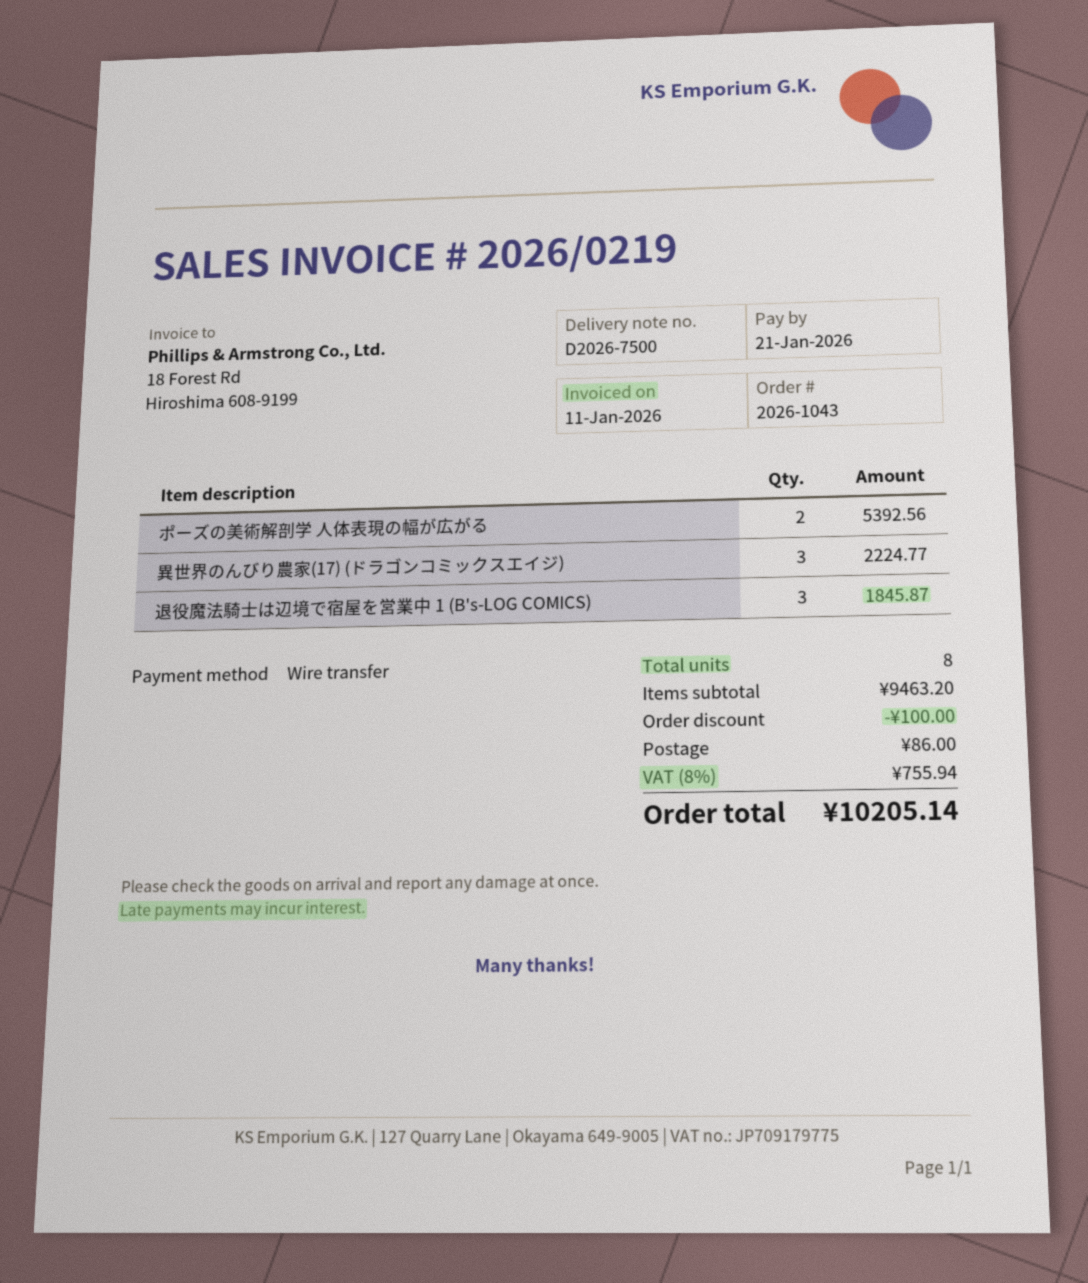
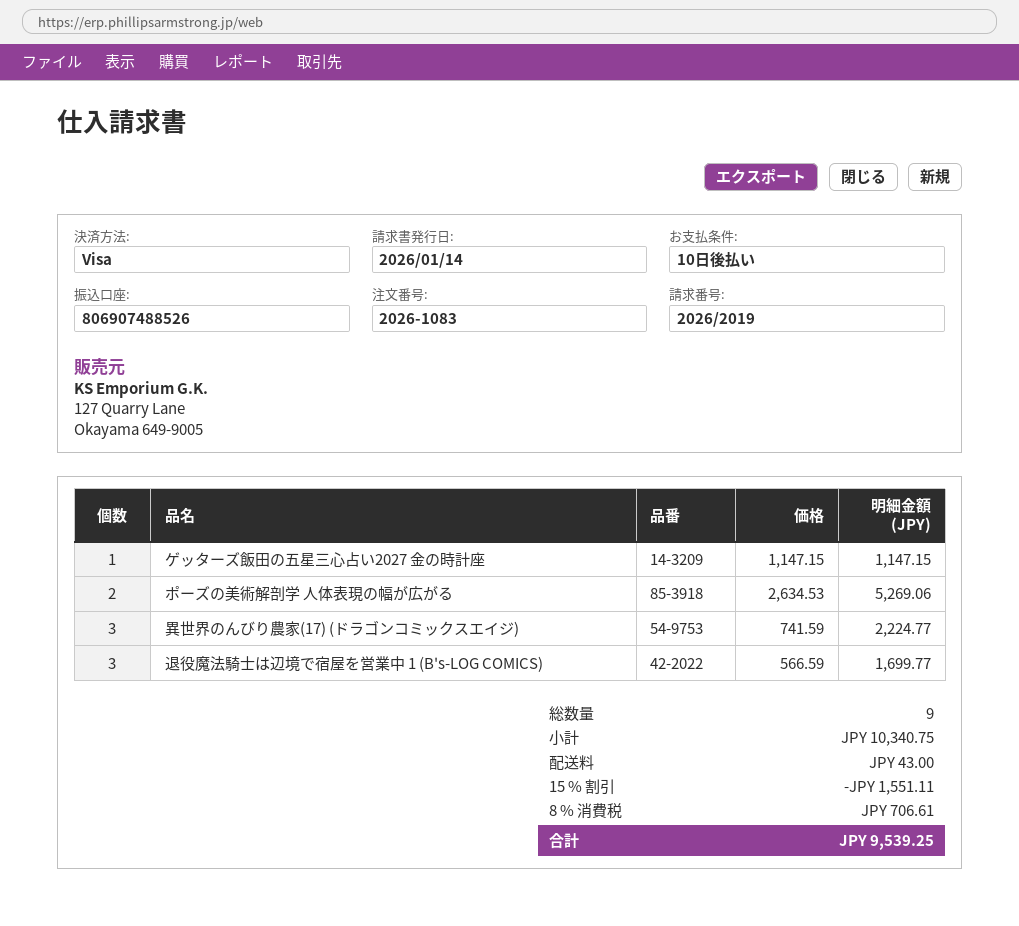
order number: 2026-1043 -> 2026-1083
invoice number: 2026/0219 -> 2026/2019
invoice date: 2026-01-11 -> 2026-01-14
payment method: bank transfer -> Visa
ポーズの美術解剖学 人体表現の幅が広がる: 2 for 5392.56 -> 2 for 5269.06
退役魔法騎士は辺境で宿屋を営業中 1 (B's-LOG COMICS): 3 for 1845.87 -> 3 for 1699.77
ゲッターズ飯田の五星三心占い2027 金の時計座: none -> 1 for 1147.15
total quantity: 8 -> 9
subtotal: 9463.20 -> 10340.75
discount: 100.00 -> 1551.11
shipping: 86.00 -> 43.00
tax: 8% = 755.94 -> 8% = 706.61
total: 10205.14 -> 9539.25

